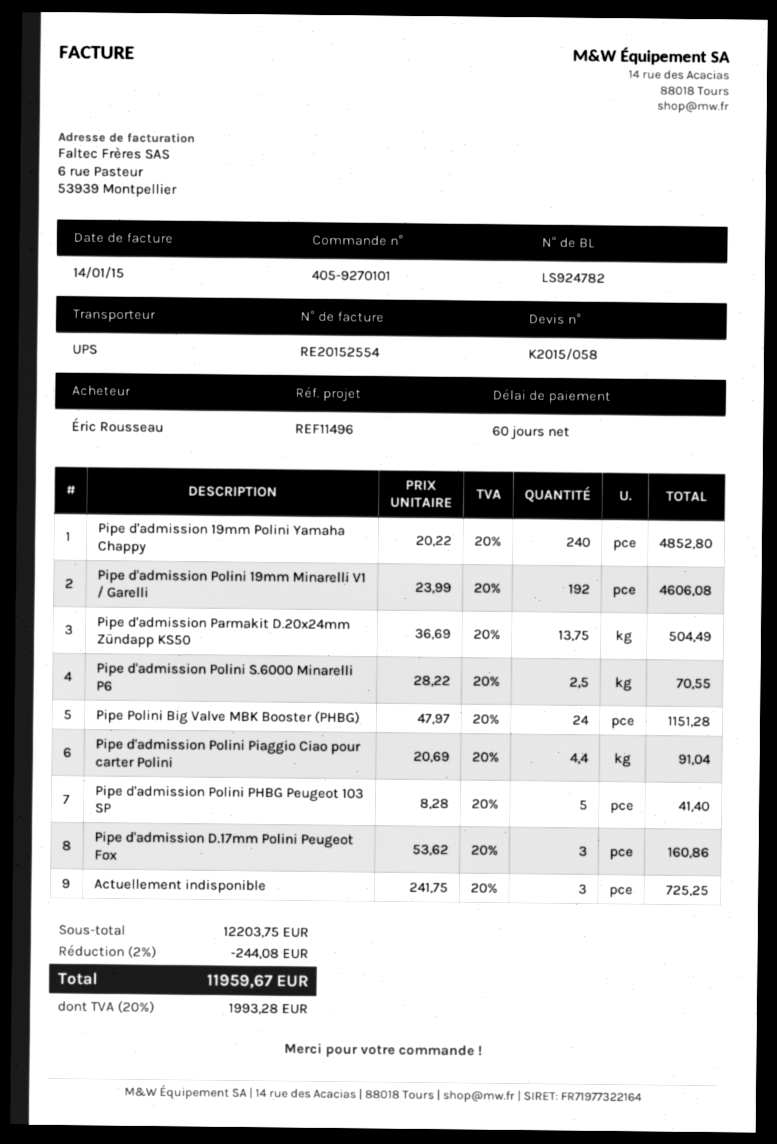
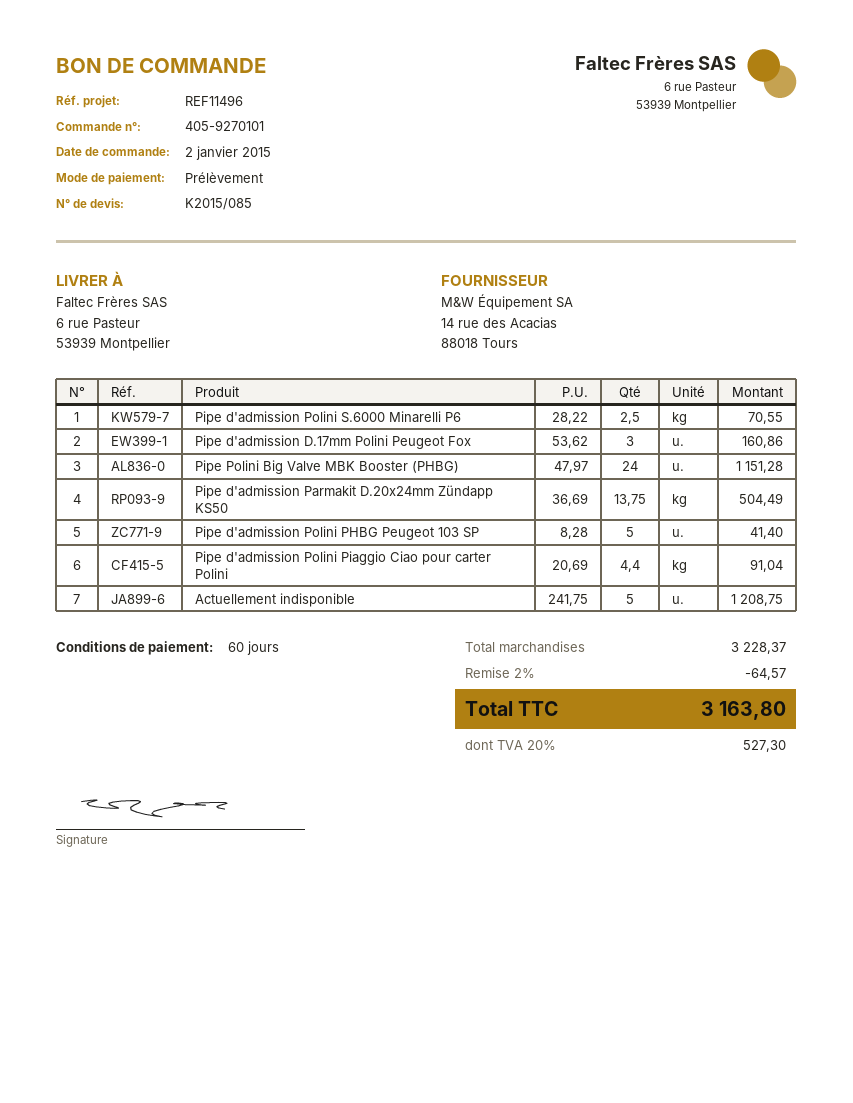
quote number: K2015/058 -> K2015/085
Pipe d'admission 19mm Polini Yamaha Chappy: 240 x 20.22 = 4852.80 -> none
Pipe d'admission Polini 19mm Minarelli V1 / Garelli: 192 x 23.99 = 4606.08 -> none
Actuellement indisponible: 3 x 241.75 = 725.25 -> 5 x 241.75 = 1208.75
subtotal: 12203.75 -> 3228.37
discount: 2% = 244.08 -> 2% = 64.57
tax: 20% = 1993.28 -> 20% = 527.30
total: 11959.67 -> 3163.80

